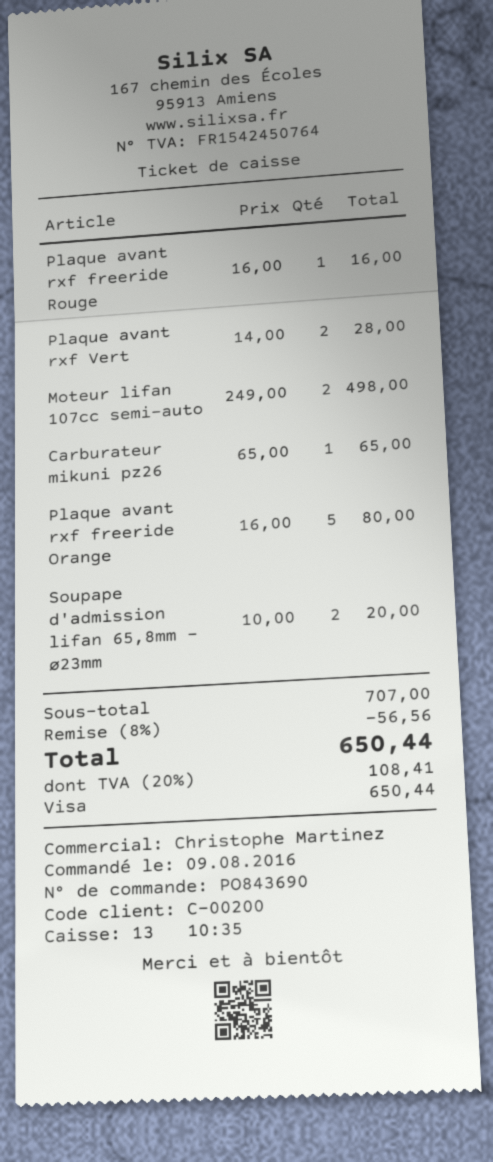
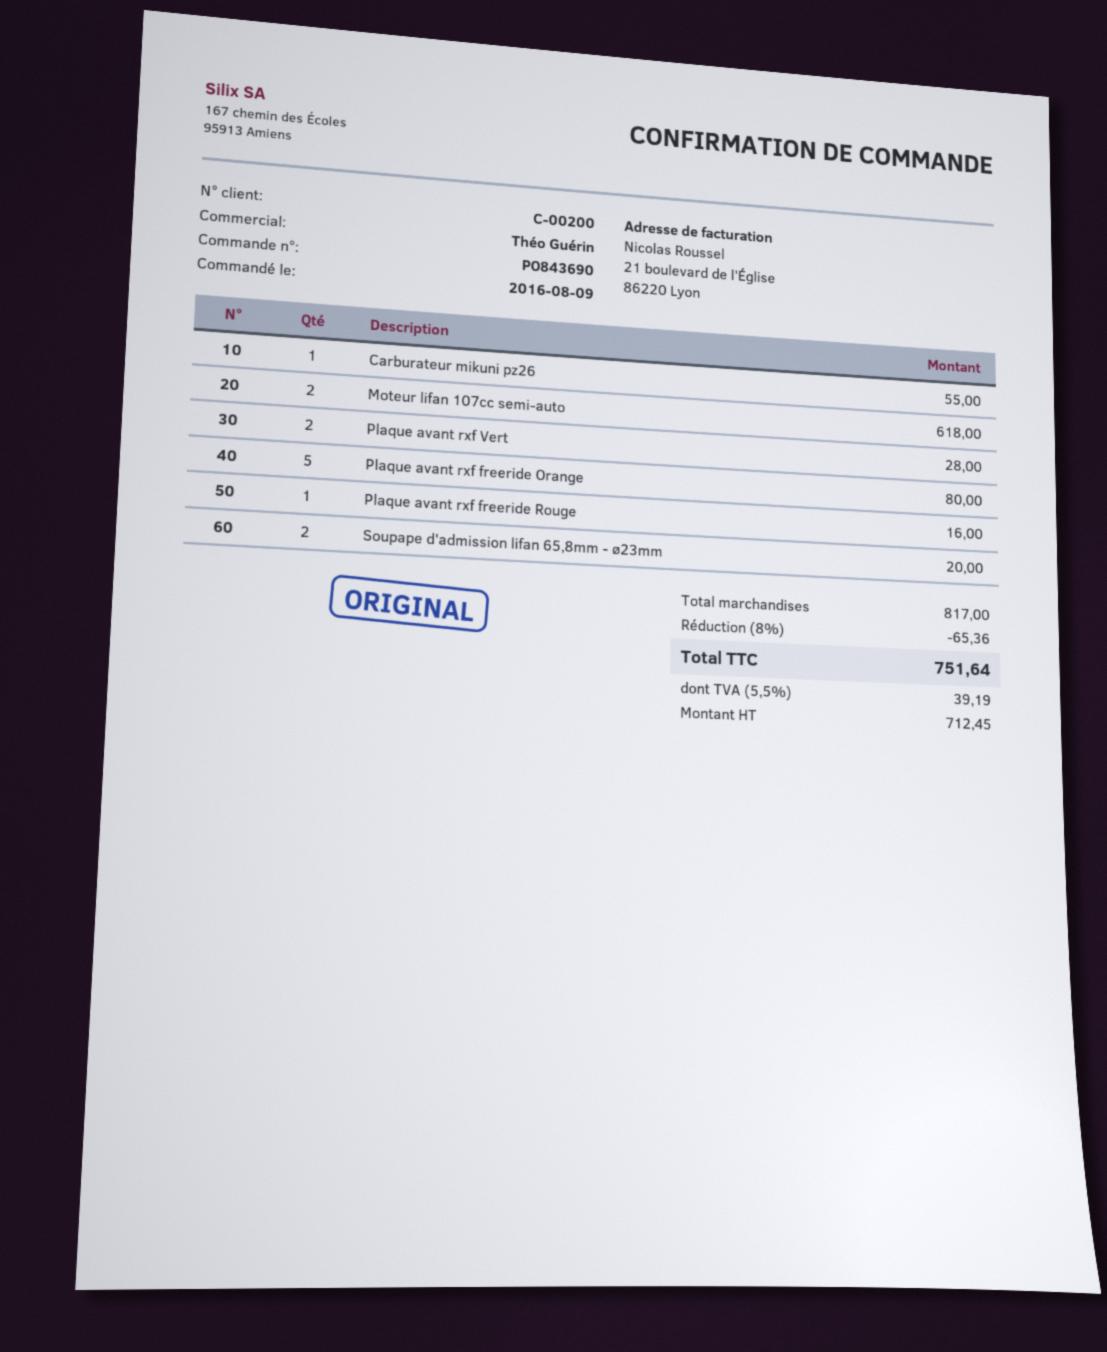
sales rep: Christophe Martinez -> Théo Guérin
Moteur lifan 107cc semi-auto: 2 for 498.00 -> 2 for 618.00
Carburateur mikuni pz26: 1 for 65.00 -> 1 for 55.00
subtotal: 707.00 -> 817.00
discount: 8% = 56.56 -> 8% = 65.36
tax: 20% = 108.41 -> 5.5% = 39.19
total: 650.44 -> 751.64

